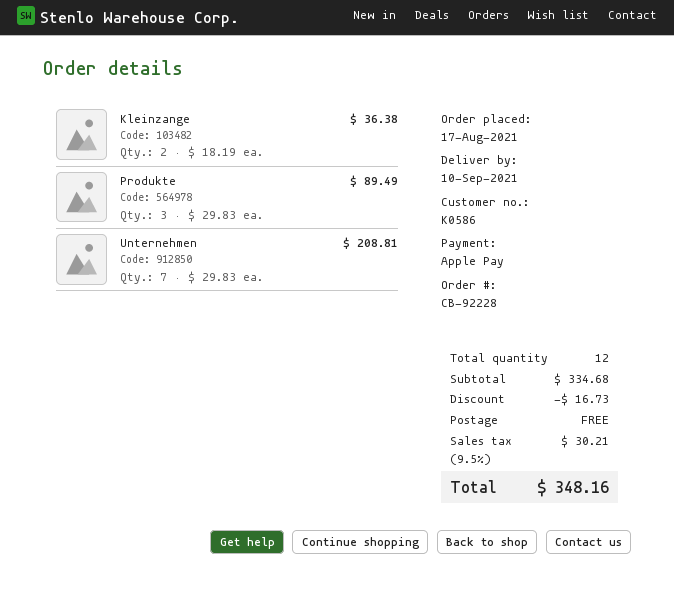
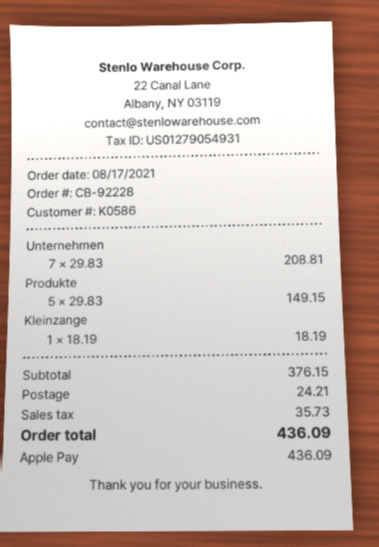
Kleinzange: 2 x 18.19 = 36.38 -> 1 x 18.19 = 18.19
Produkte: 3 x 29.83 = 89.49 -> 5 x 29.83 = 149.15
subtotal: 334.68 -> 376.15
discount: 16.73 -> none
shipping: 0.00 -> 24.21
tax: 30.21 -> 35.73
total: 348.16 -> 436.09

